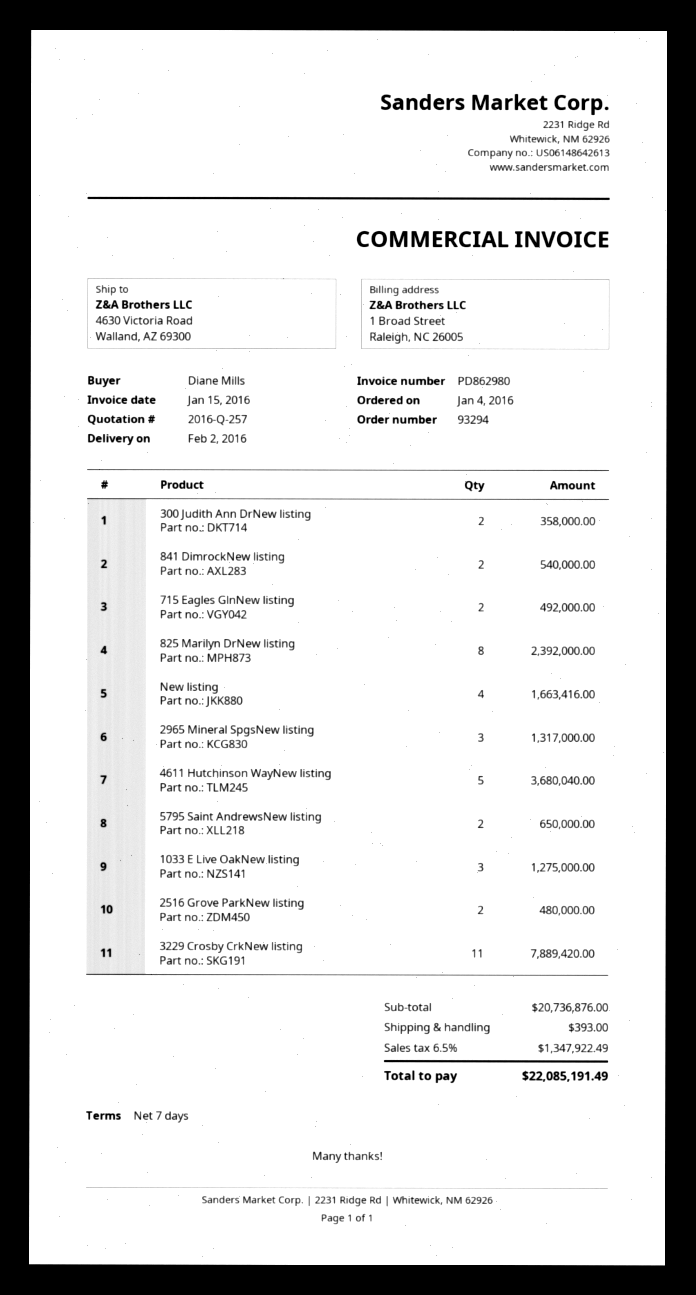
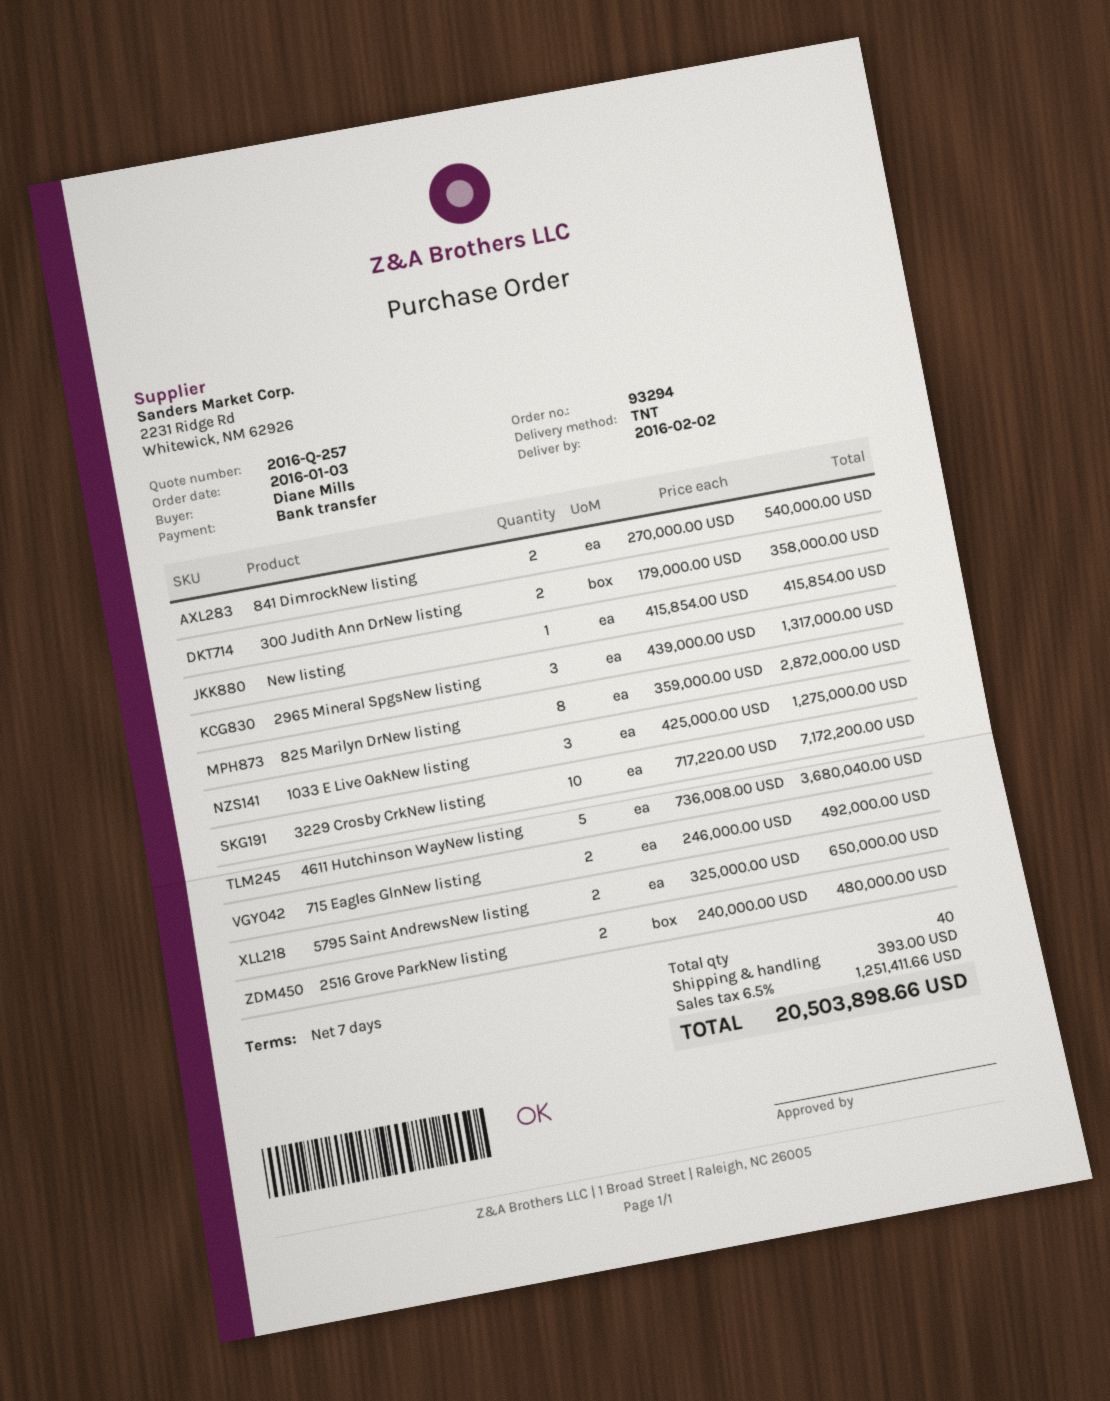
order date: 2016-01-04 -> 2016-01-03
825 Marilyn DrNew listing: 8 for 2392000.00 -> 8 for 2872000.00
New listing: 4 for 1663416.00 -> 1 for 415854.00
3229 Crosby CrkNew listing: 11 for 7889420.00 -> 10 for 7172200.00
tax: 6.5% = 1347922.49 -> 6.5% = 1251411.66
total: 22085191.49 -> 20503898.66

